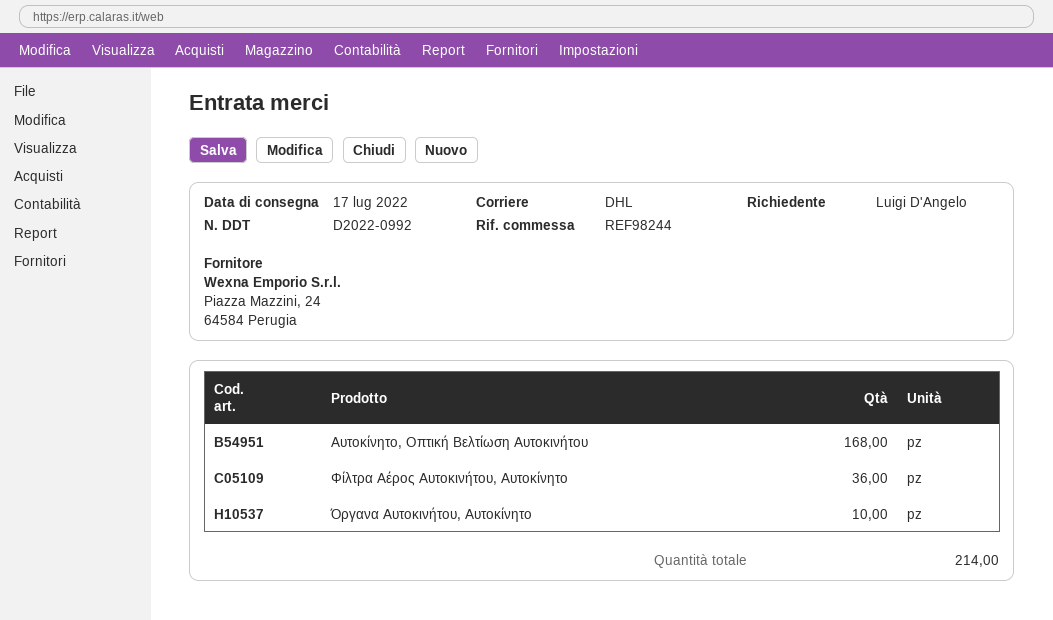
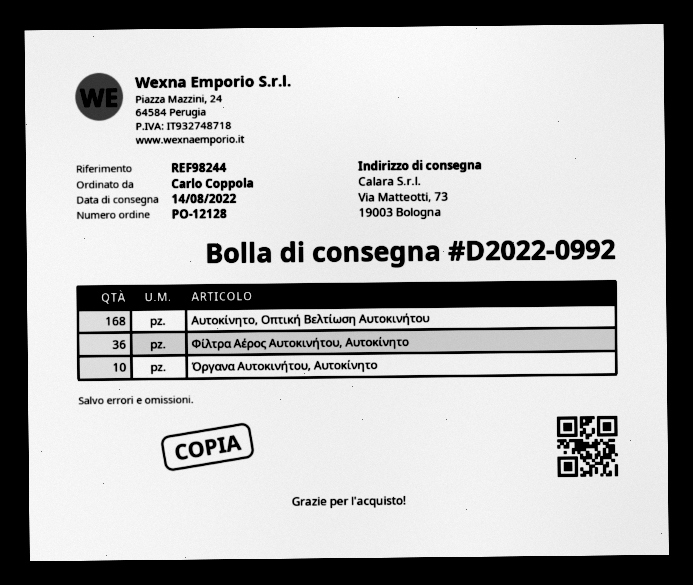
delivery date: 2022-07-17 -> 2022-08-14
ordered by: Luigi D'Angelo -> Carlo Coppola

